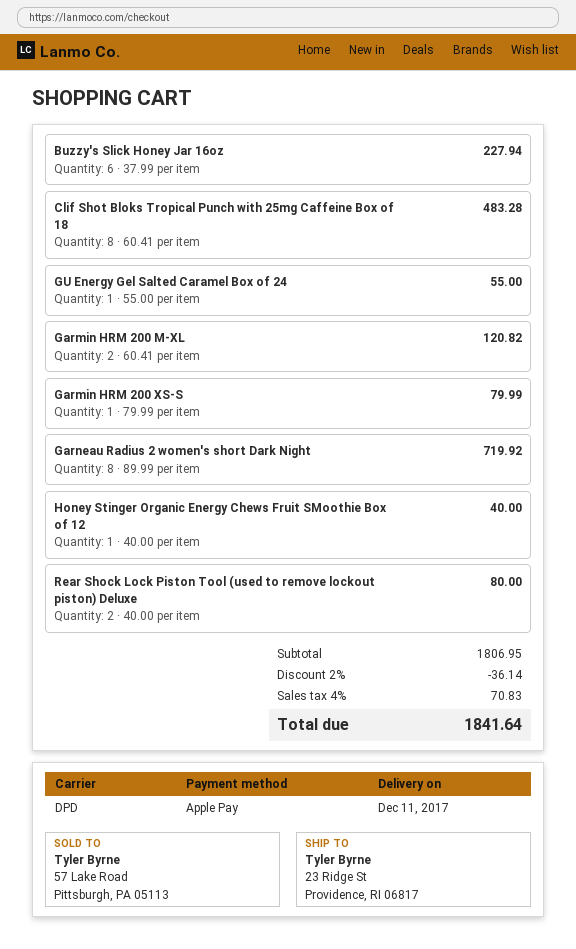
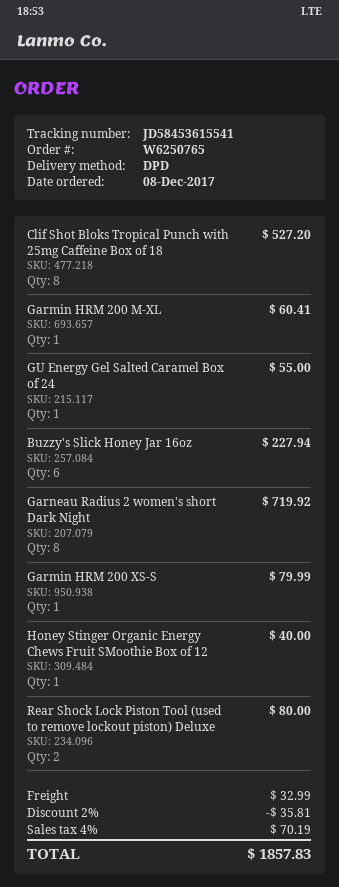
Clif Shot Bloks Tropical Punch with 25mg Caffeine Box of 18: 8 for 483.28 -> 8 for 527.20
Garmin HRM 200 M-XL: 2 for 120.82 -> 1 for 60.41
discount: 2% = 36.14 -> 2% = 35.81
shipping: none -> 32.99
tax: 4% = 70.83 -> 4% = 70.19
total: 1841.64 -> 1857.83

